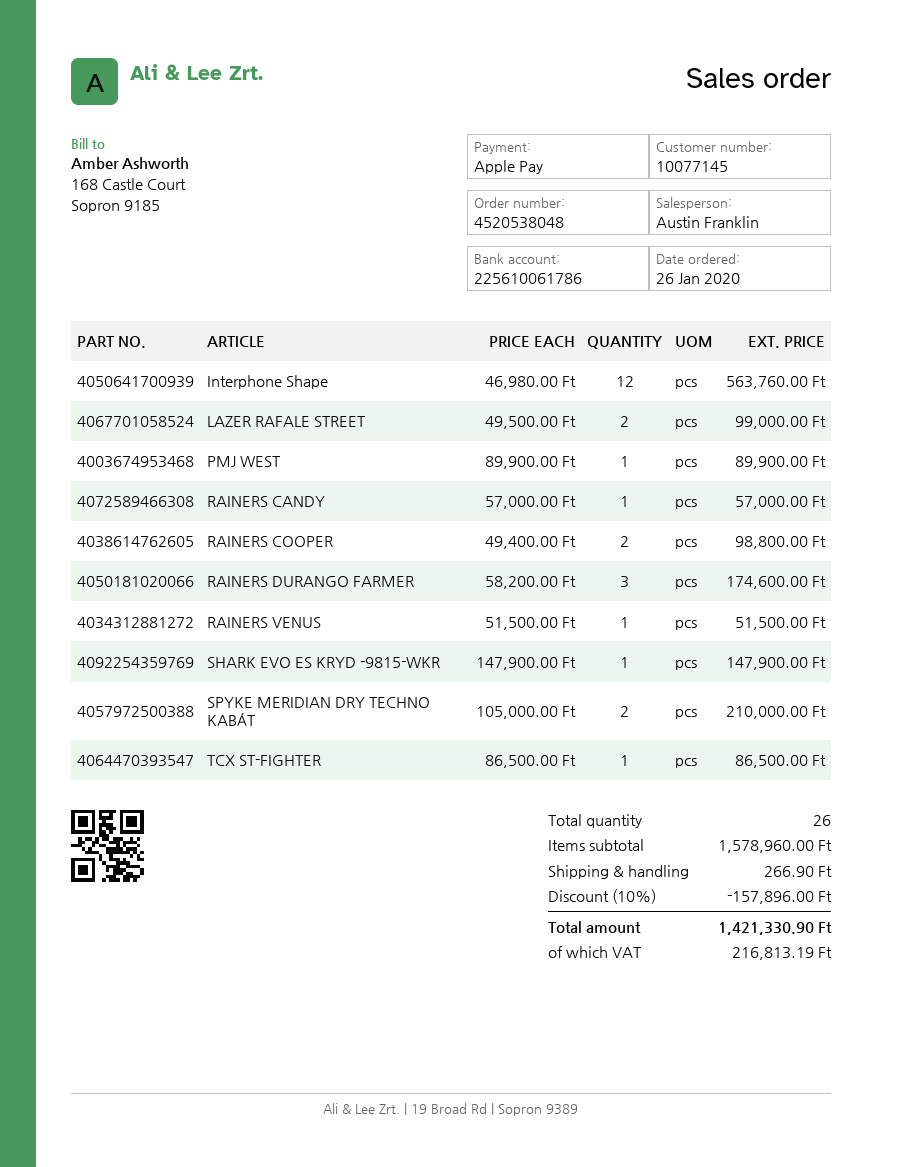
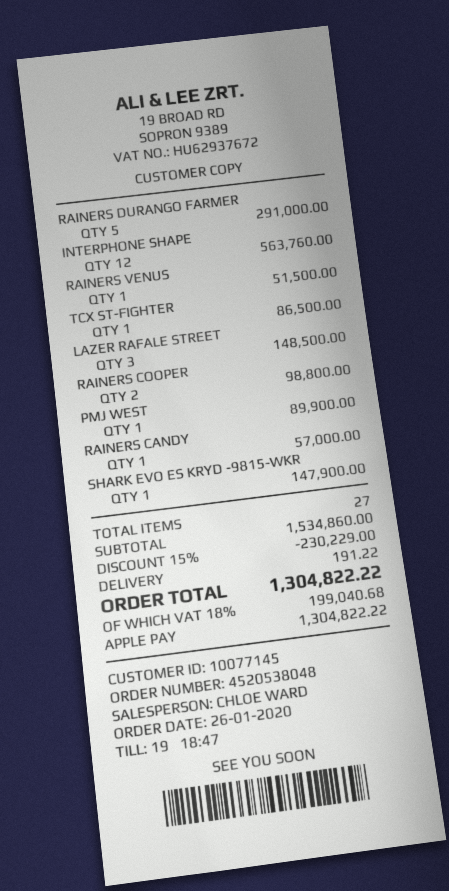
sales rep: Austin Franklin -> CHLOE WARD
LAZER RAFALE STREET: 2 for 99000.00 -> 3 for 148500.00
RAINERS DURANGO FARMER: 3 for 174600.00 -> 5 for 291000.00
SPYKE MERIDIAN DRY TECHNO KABÁT: 2 for 210000.00 -> none
total quantity: 26 -> 27
subtotal: 1578960.00 -> 1534860.00
discount: 10% = 157896.00 -> 15% = 230229.00
shipping: 266.90 -> 191.22
tax: 216813.19 -> 199040.68
total: 1421330.90 -> 1304822.22

